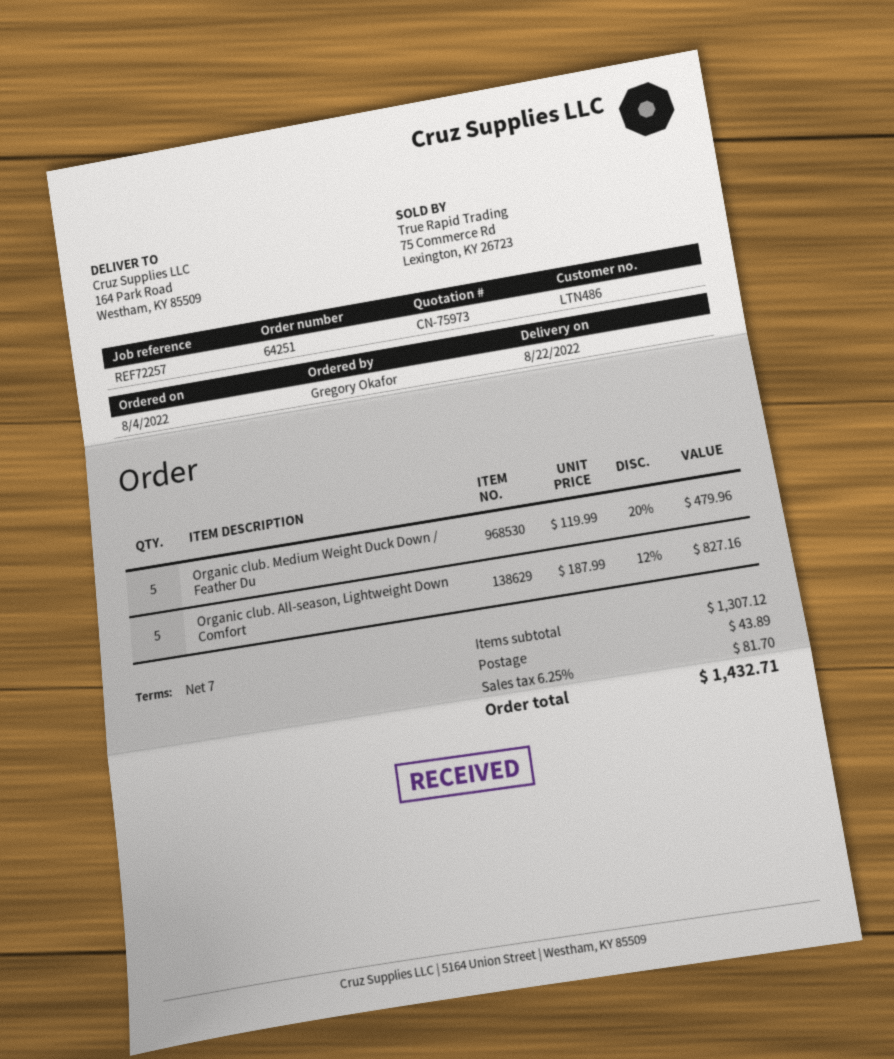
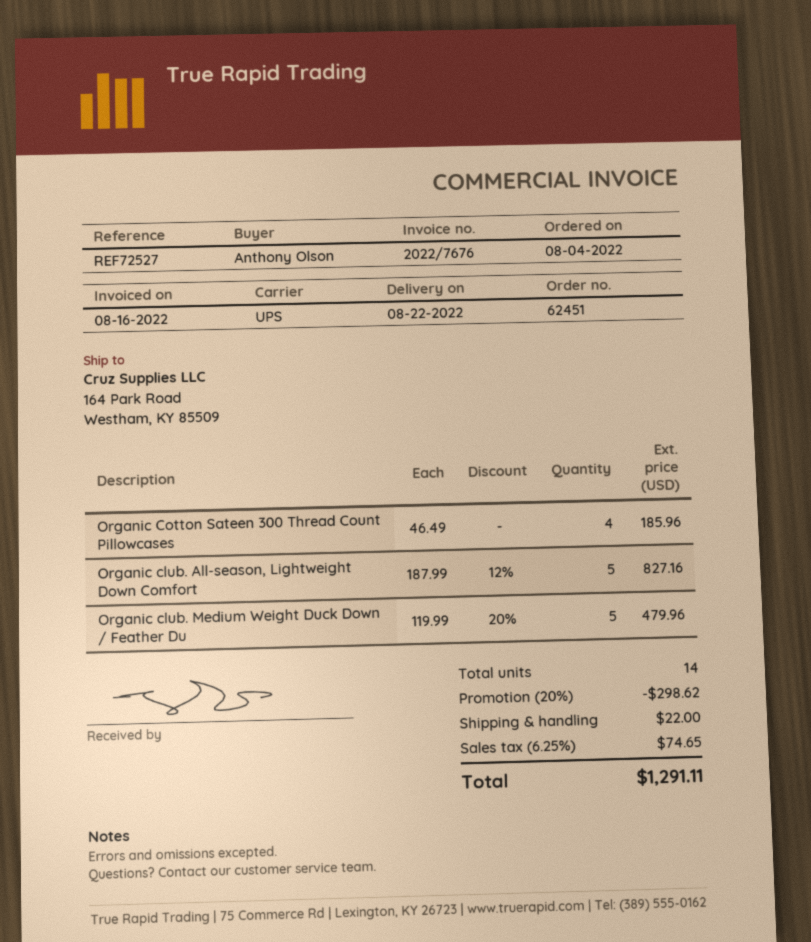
order number: 64251 -> 62451
reference: REF72257 -> REF72527
ordered by: Gregory Okafor -> Anthony Olson
Organic Cotton Sateen 300 Thread Count Pillowcases: none -> 4 x 46.49 = 185.96
discount: none -> 20% = 298.62
shipping: 43.89 -> 22.00
tax: 6.25% = 81.70 -> 6.25% = 74.65
total: 1432.71 -> 1291.11

